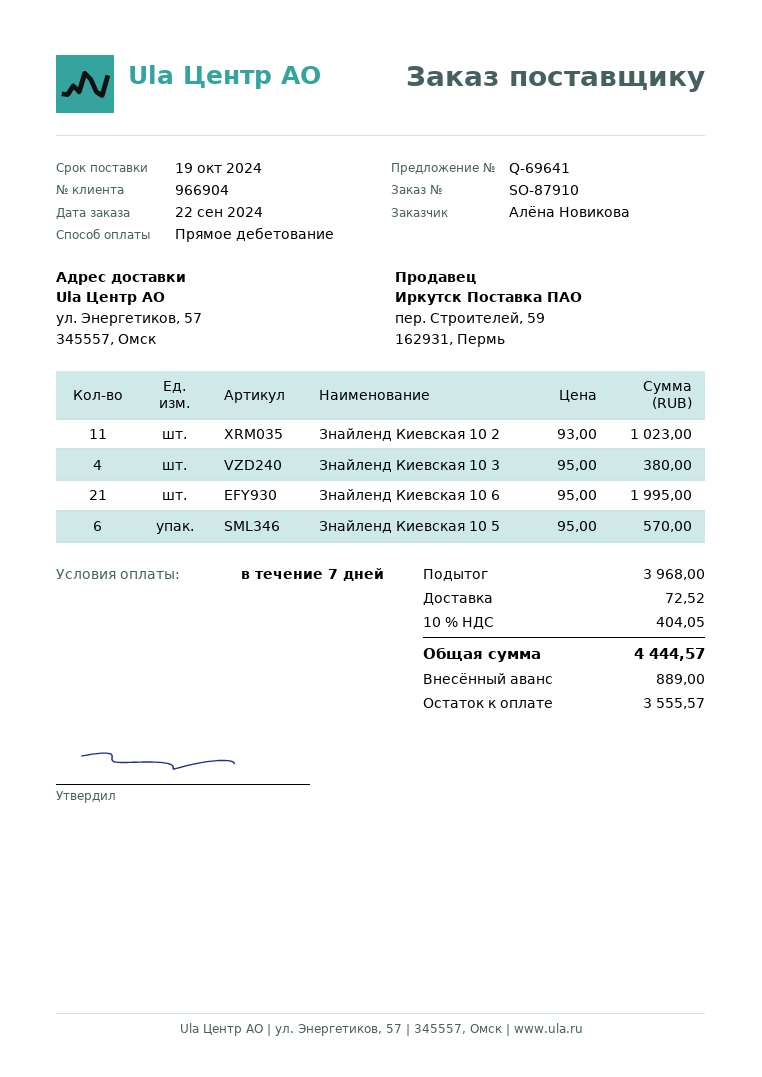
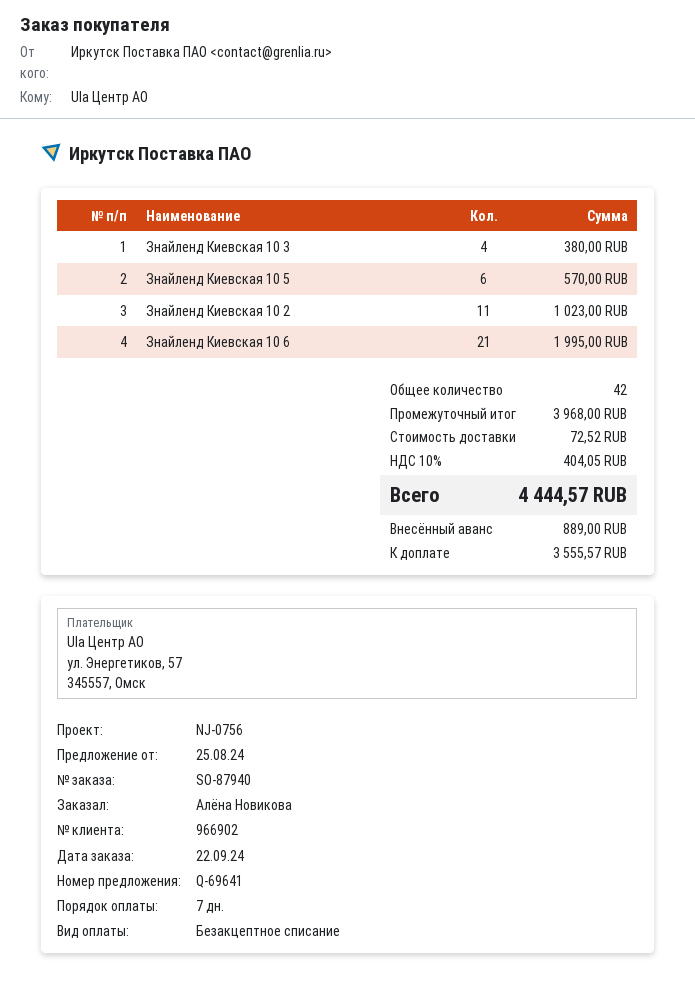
order number: SO-87910 -> SO-87940
customer number: 966904 -> 966902

